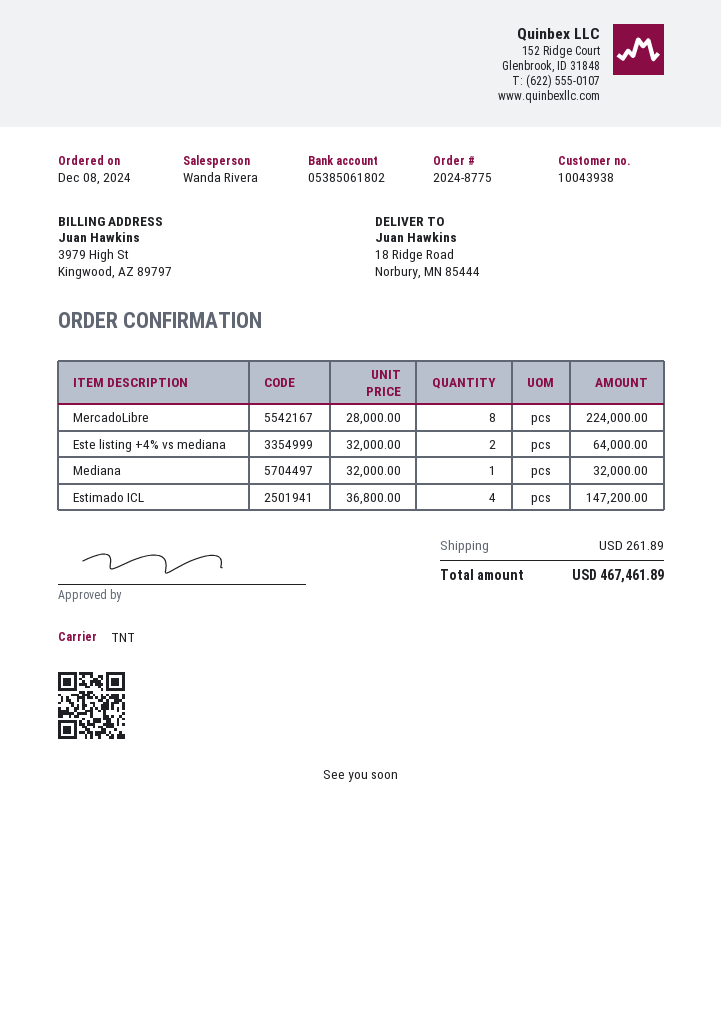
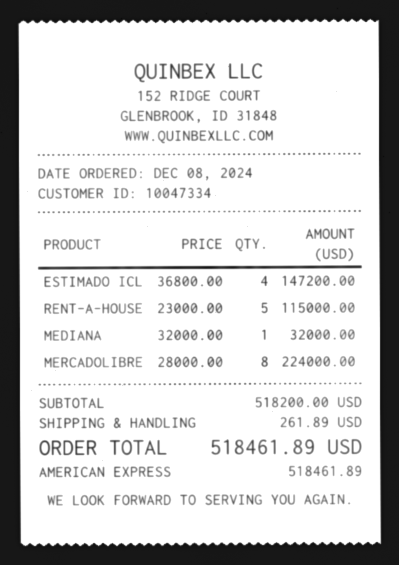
customer number: 10043938 -> 10047334
Este listing +4% vs mediana: 2 x 32000.00 = 64000.00 -> none
RENT-A-HOUSE: none -> 5 x 23000.00 = 115000.00
total: 467461.89 -> 518461.89

